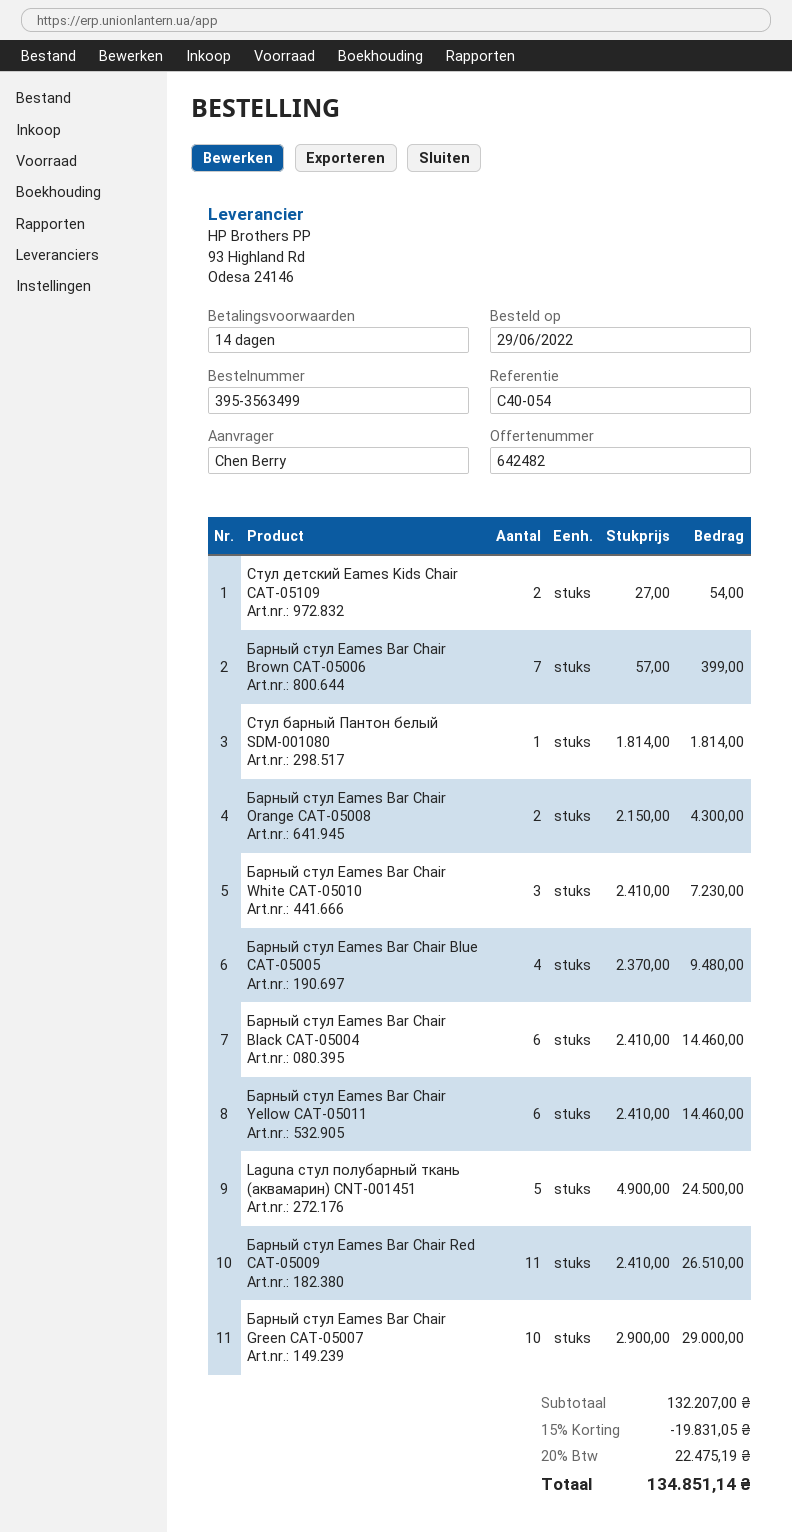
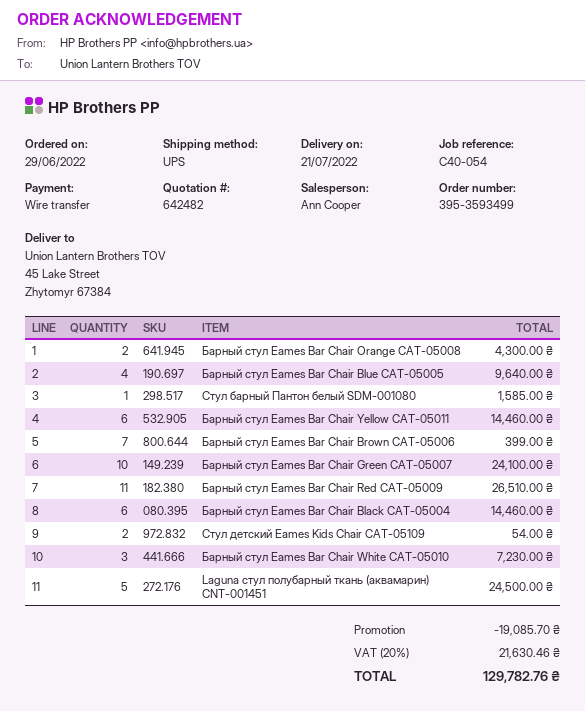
order number: 395-3563499 -> 395-3593499
Стул барный Пантон белый SDM-001080: 1 for 1814.00 -> 1 for 1585.00
Барный стул Eames Bar Chair Blue CAT-05005: 4 for 9480.00 -> 4 for 9640.00
Барный стул Eames Bar Chair Green CAT-05007: 10 for 29000.00 -> 10 for 24100.00
discount: 19831.05 -> 19085.70
tax: 20% = 22475.19 -> 20% = 21630.46
total: 134851.14 -> 129782.76

